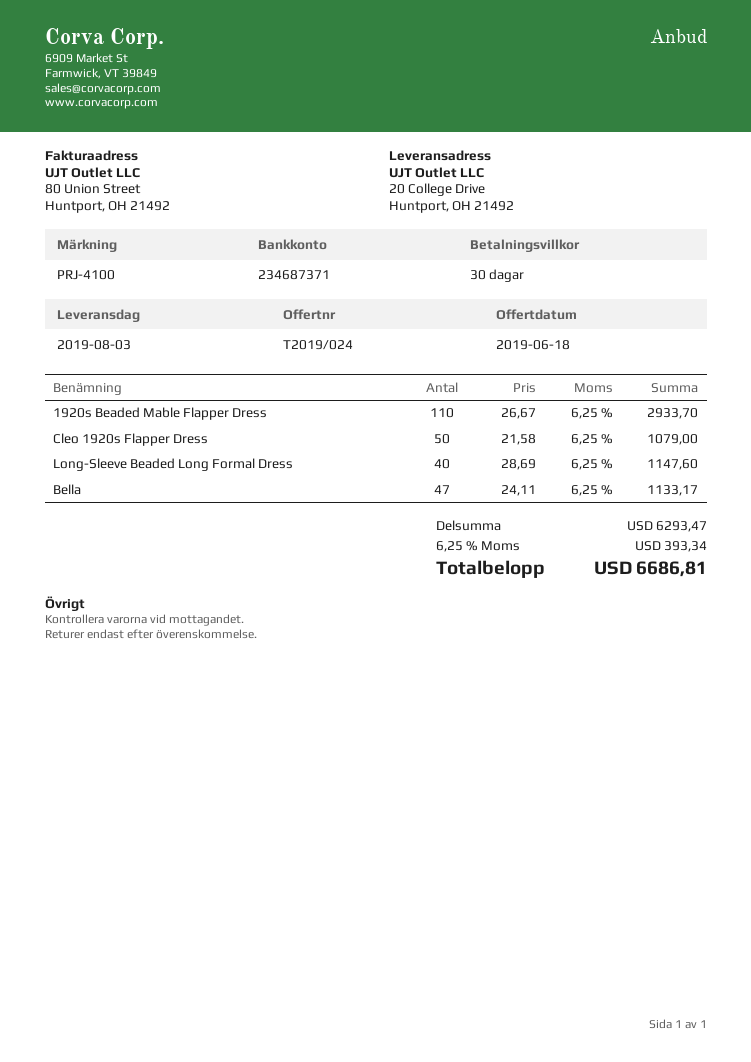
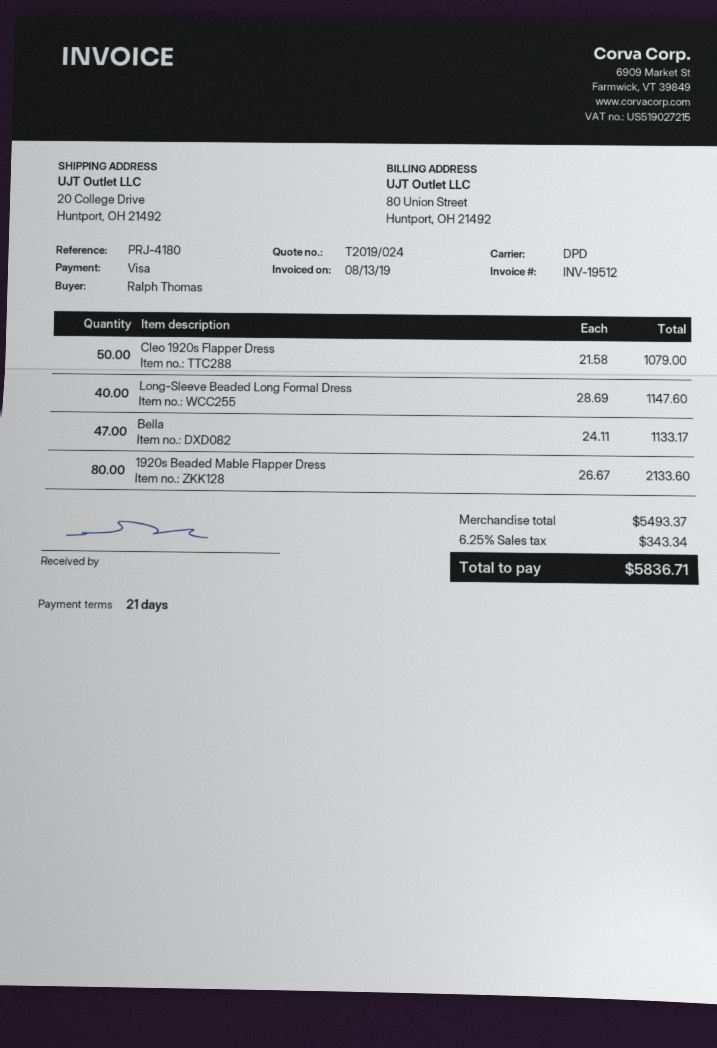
payment terms: 30 days -> 21 days
reference: PRJ-4100 -> PRJ-4180
1920s Beaded Mable Flapper Dress: 110 x 26.67 = 2933.70 -> 80 x 26.67 = 2133.60
subtotal: 6293.47 -> 5493.37
tax: 6.25% = 393.34 -> 6.25% = 343.34
total: 6686.81 -> 5836.71

